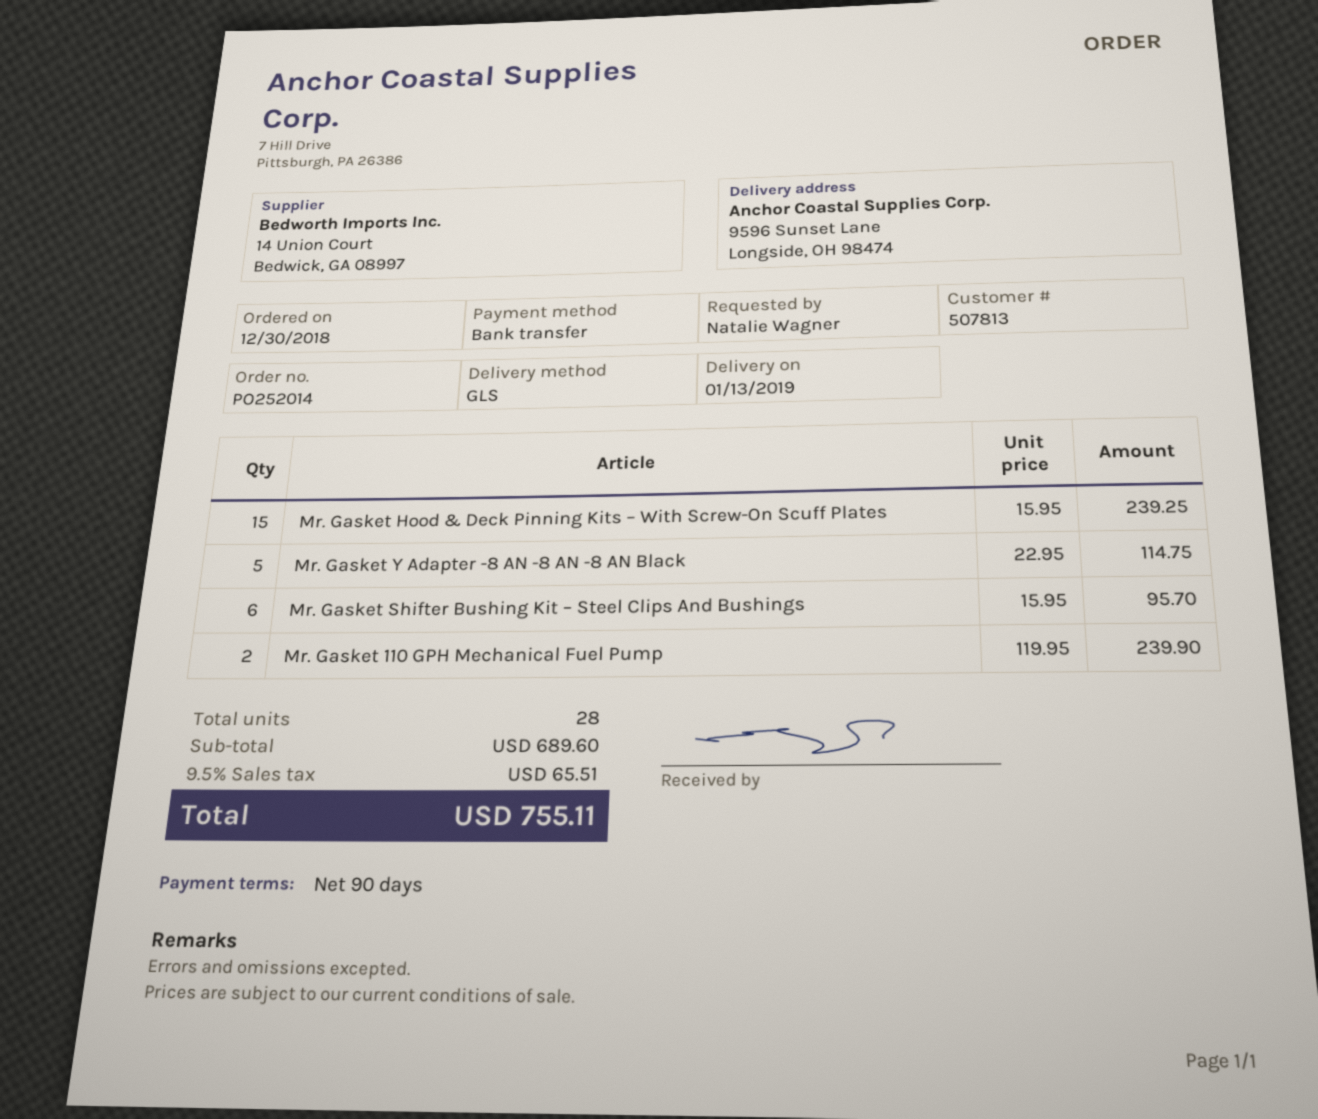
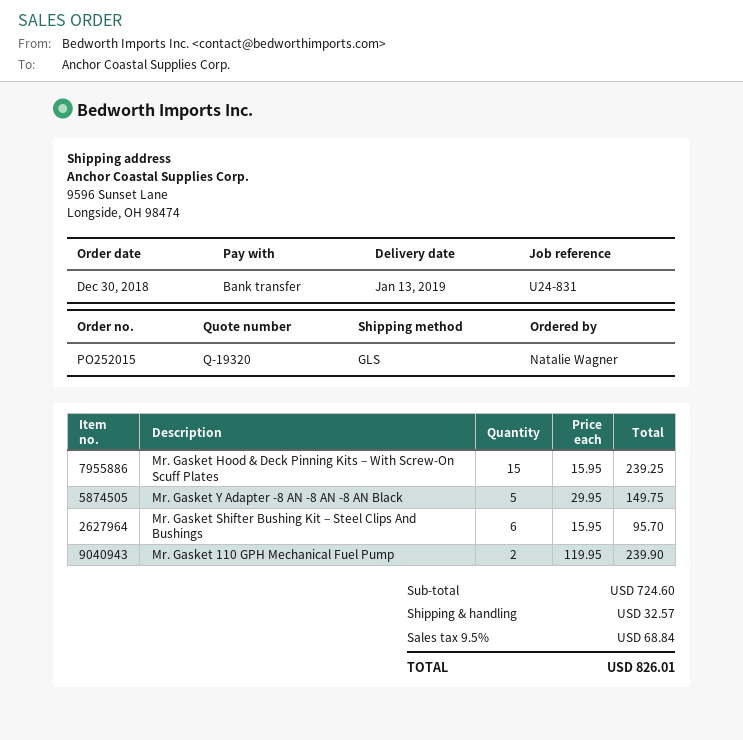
order number: PO252014 -> PO252015
Mr. Gasket Y Adapter -8 AN -8 AN -8 AN Black: 5 x 22.95 = 114.75 -> 5 x 29.95 = 149.75
subtotal: 689.60 -> 724.60
shipping: none -> 32.57
tax: 9.5% = 65.51 -> 9.5% = 68.84
total: 755.11 -> 826.01

